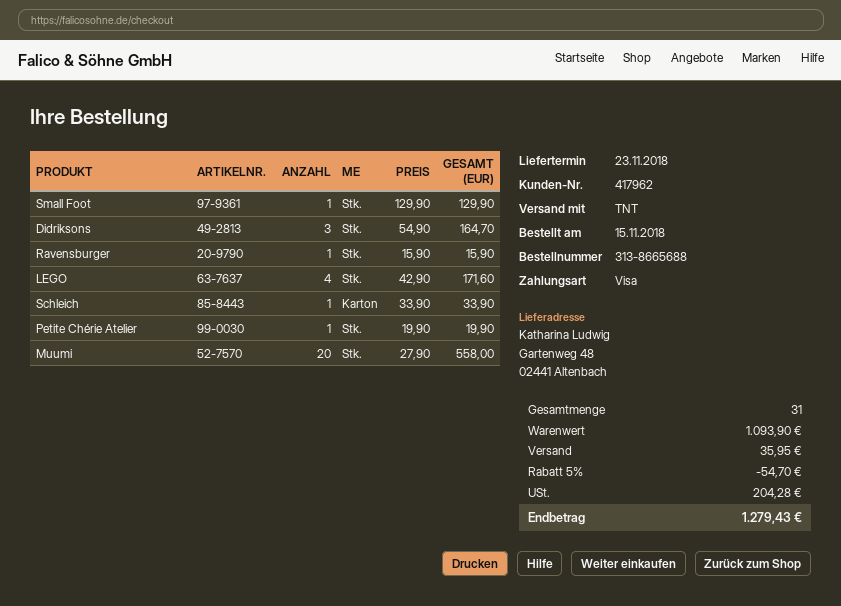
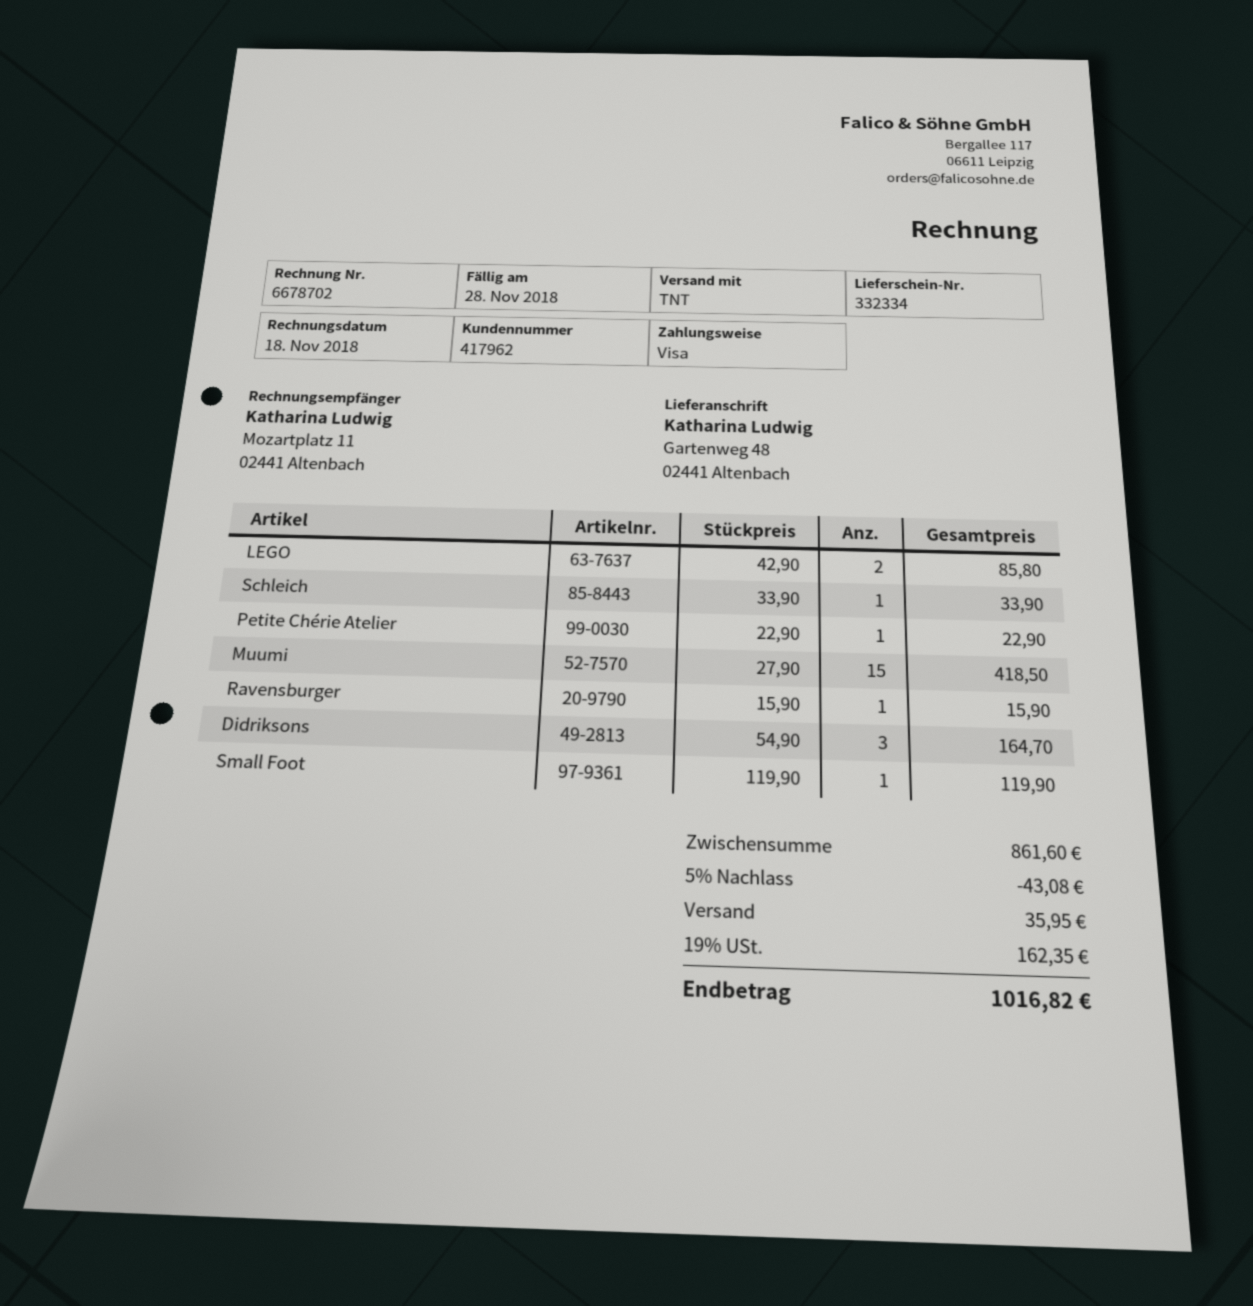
Small Foot: 1 x 129.90 = 129.90 -> 1 x 119.90 = 119.90
LEGO: 4 x 42.90 = 171.60 -> 2 x 42.90 = 85.80
Petite Chérie Atelier: 1 x 19.90 = 19.90 -> 1 x 22.90 = 22.90
Muumi: 20 x 27.90 = 558.00 -> 15 x 27.90 = 418.50
subtotal: 1093.90 -> 861.60
discount: 5% = 54.70 -> 5% = 43.08
tax: 204.28 -> 162.35
total: 1279.43 -> 1016.82

